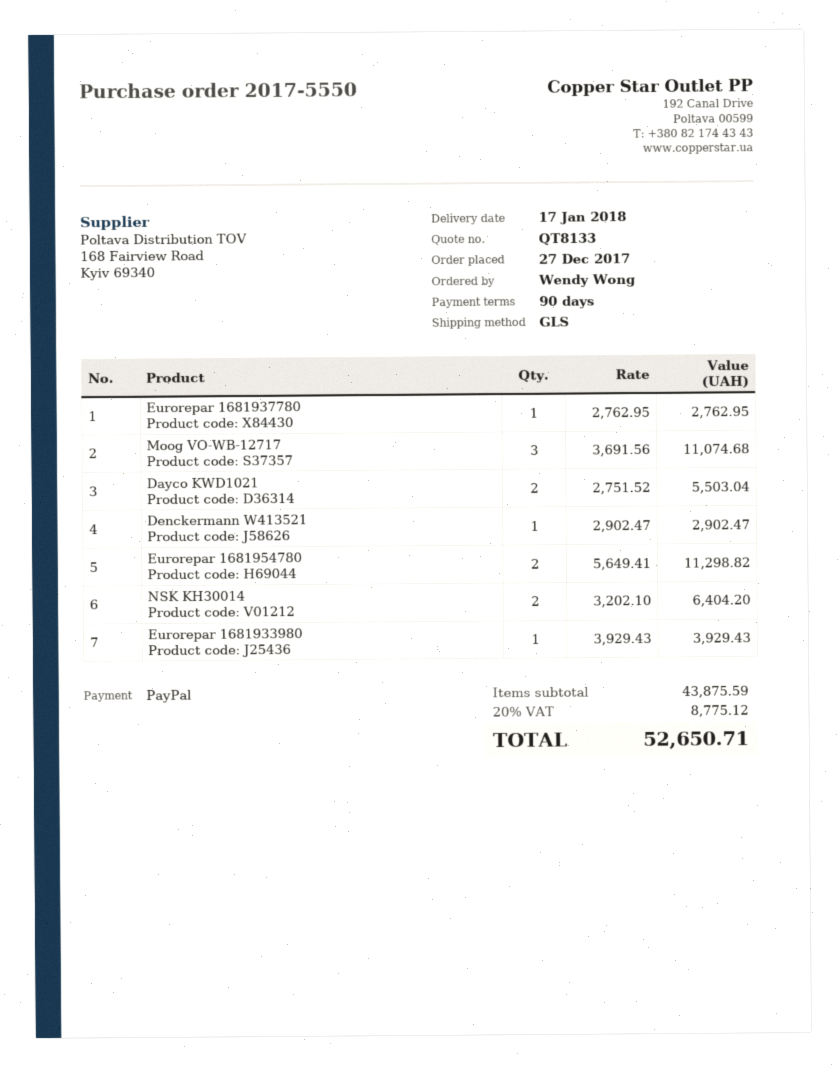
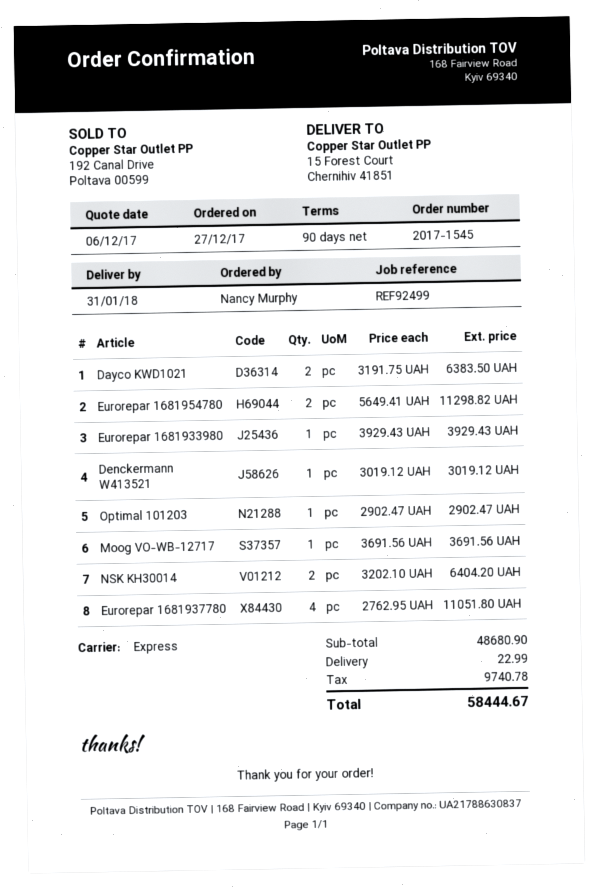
order number: 2017-5550 -> 2017-1545
delivery date: 2018-01-17 -> 2018-01-31
ordered by: Wendy Wong -> Nancy Murphy
shipping method: GLS -> express
Eurorepar 1681937780: 1 x 2762.95 = 2762.95 -> 4 x 2762.95 = 11051.80
Moog VO-WB-12717: 3 x 3691.56 = 11074.68 -> 1 x 3691.56 = 3691.56
Dayco KWD1021: 2 x 2751.52 = 5503.04 -> 2 x 3191.75 = 6383.50
Denckermann W413521: 1 x 2902.47 = 2902.47 -> 1 x 3019.12 = 3019.12
Optimal 101203: none -> 1 x 2902.47 = 2902.47
subtotal: 43875.59 -> 48680.90
shipping: none -> 22.99
tax: 8775.12 -> 9740.78
total: 52650.71 -> 58444.67

